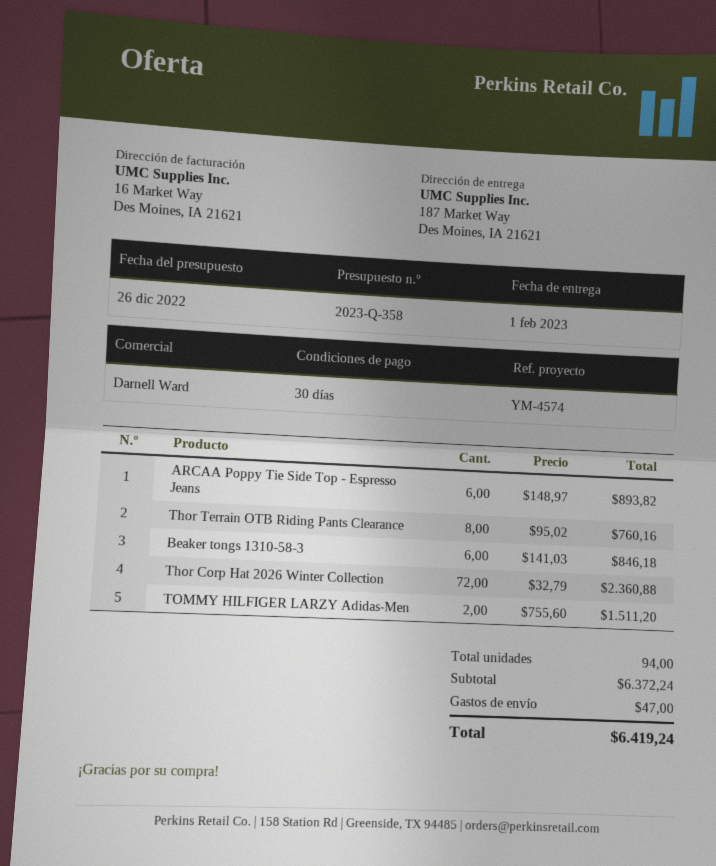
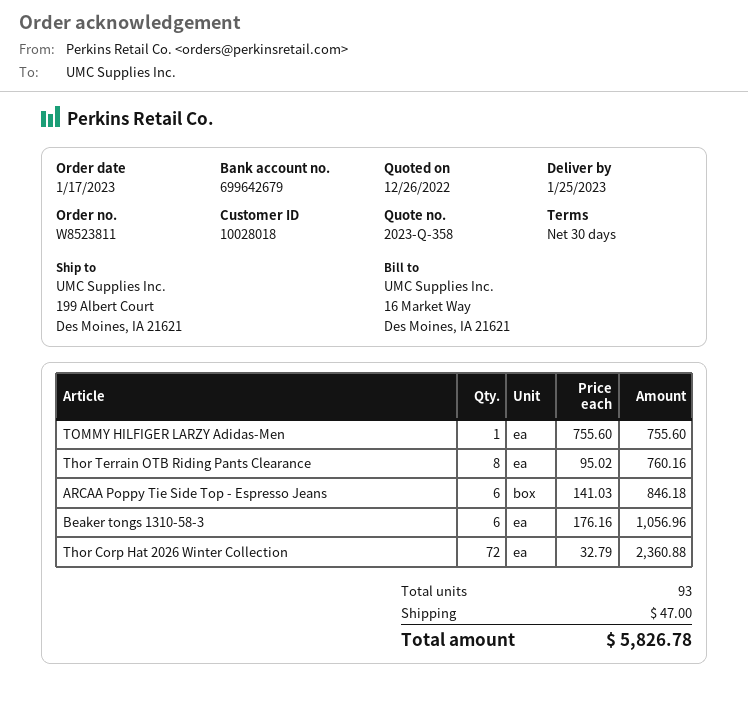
delivery date: 2023-02-01 -> 2023-01-25
ship to: 187 Market Way, Des Moines, IA 21621 -> 199 Albert Court, Des Moines, IA 21621
ARCAA Poppy Tie Side Top - Espresso Jeans: 6 x 148.97 = 893.82 -> 6 x 141.03 = 846.18
Beaker tongs 1310-58-3: 6 x 141.03 = 846.18 -> 6 x 176.16 = 1056.96
TOMMY HILFIGER LARZY Adidas-Men: 2 x 755.60 = 1511.20 -> 1 x 755.60 = 755.60
total quantity: 94 -> 93
total: 6419.24 -> 5826.78

